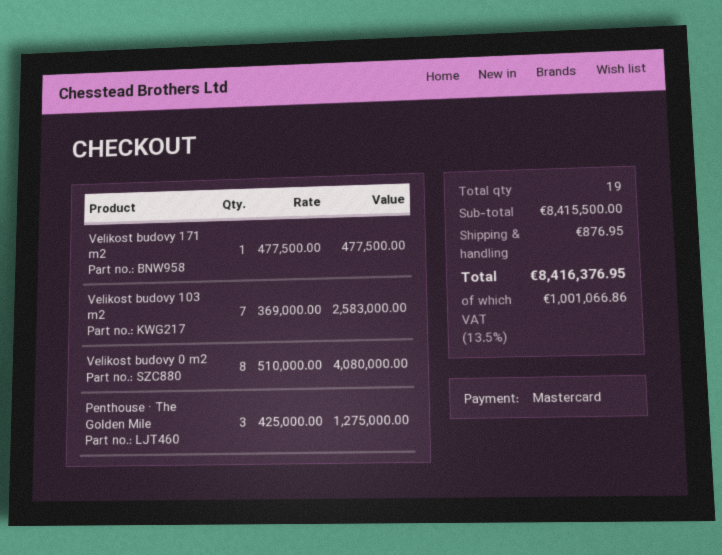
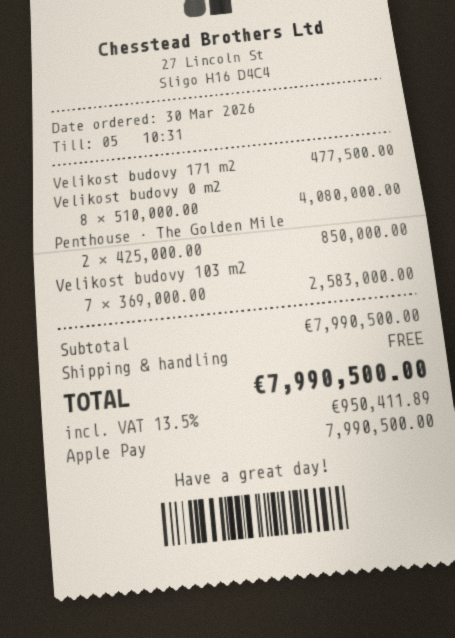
payment method: Mastercard -> Apple Pay
Penthouse · The Golden Mile: 3 x 425000.00 = 1275000.00 -> 2 x 425000.00 = 850000.00
subtotal: 8415500.00 -> 7990500.00
shipping: 876.95 -> 0.00
tax: 13.5% = 1001066.86 -> 13.5% = 950411.89
total: 8416376.95 -> 7990500.00

